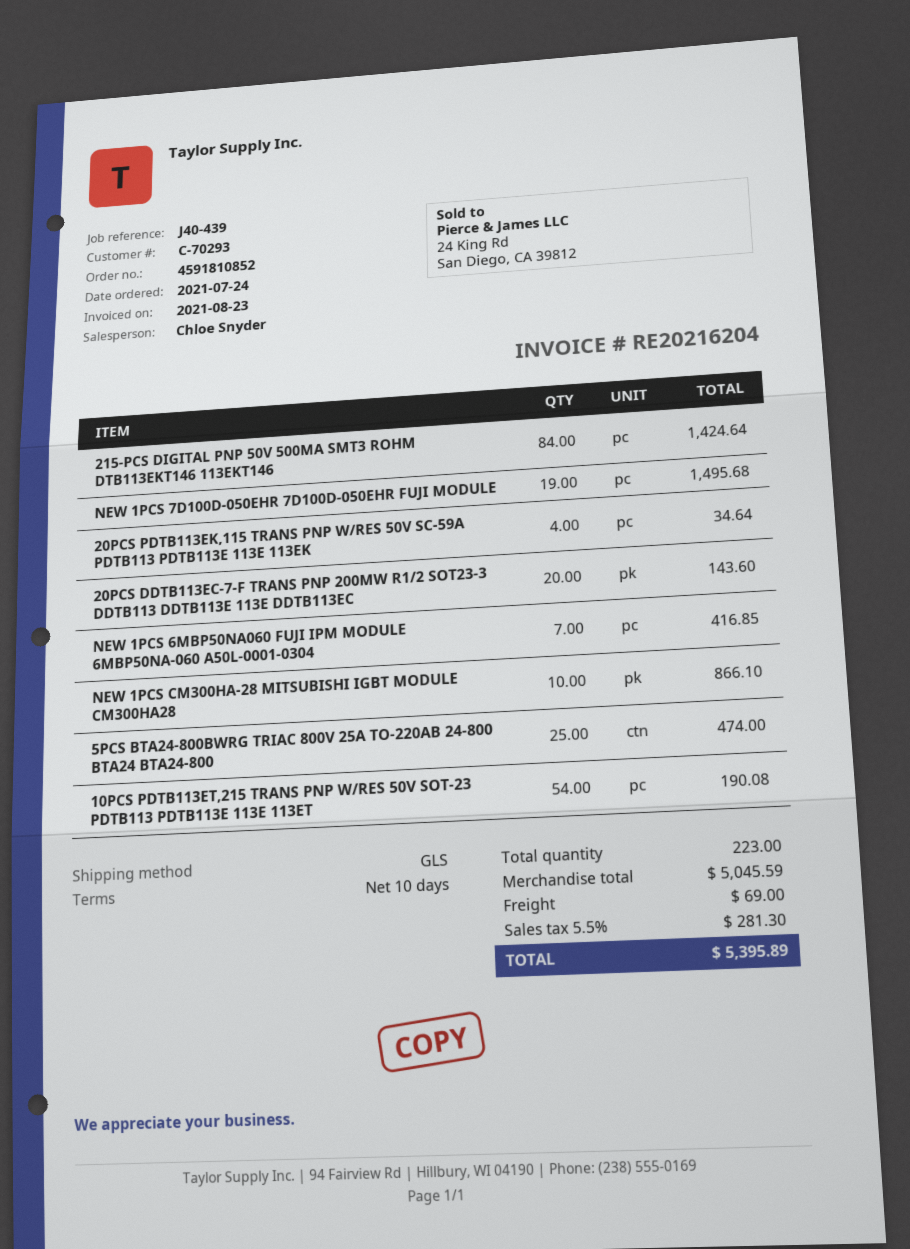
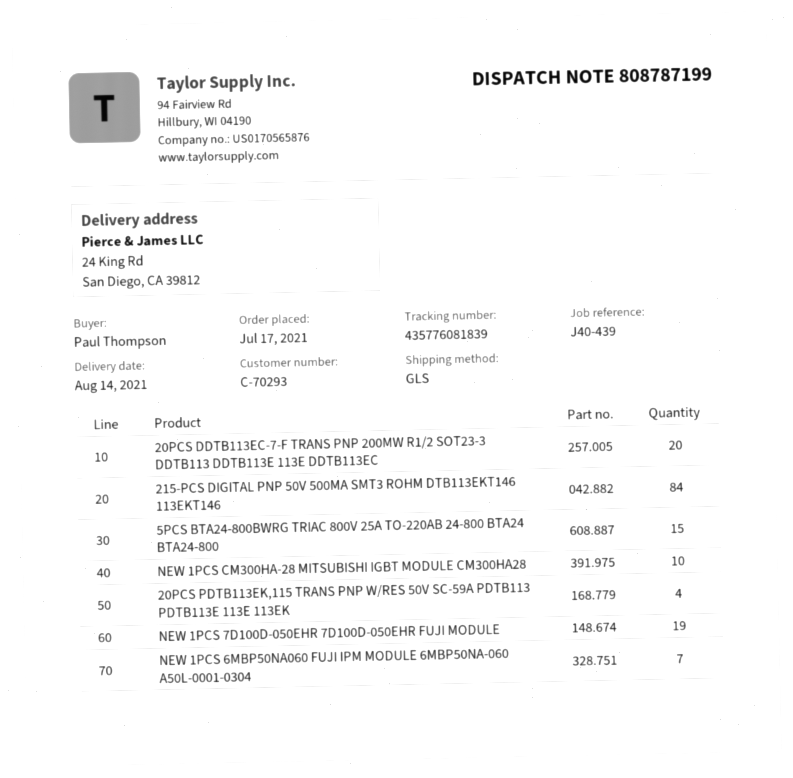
order date: 2021-07-24 -> 2021-07-17
5PCS BTA24-800BWRG TRIAC 800V 25A TO-220AB 24-800 BTA24 BTA24-800: 25 -> 15
10PCS PDTB113ET,215 TRANS PNP W/RES 50V SOT-23 PDTB113 PDTB113E 113E 113ET: 54 -> none

